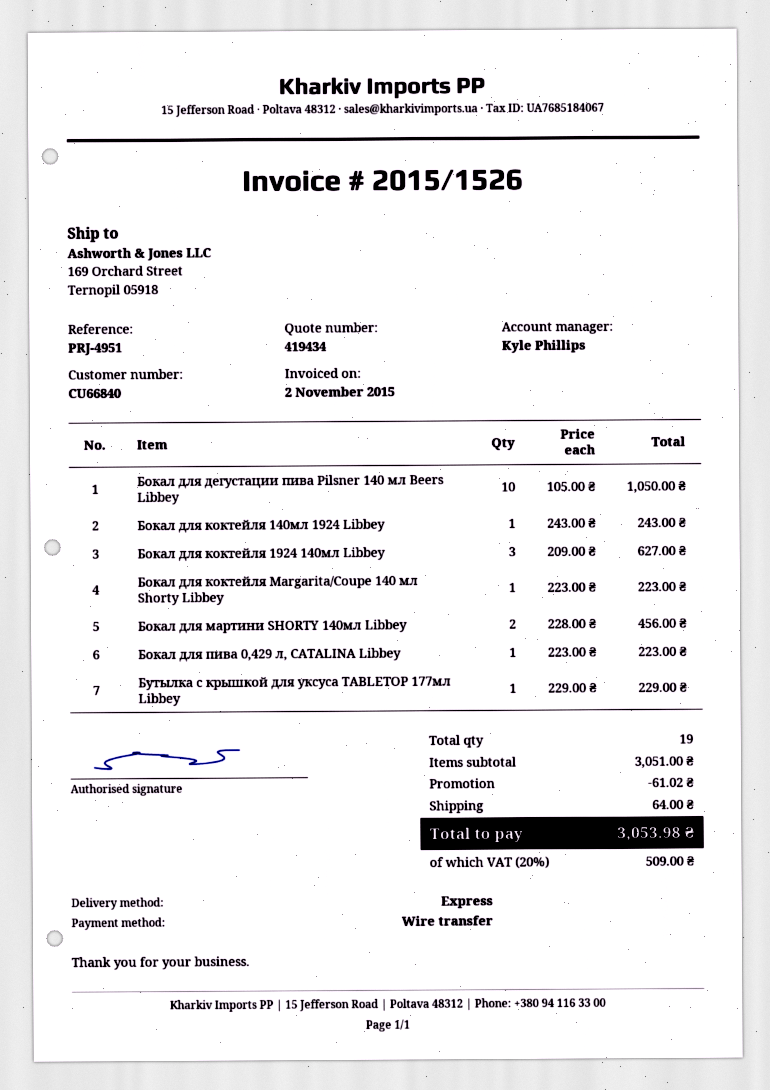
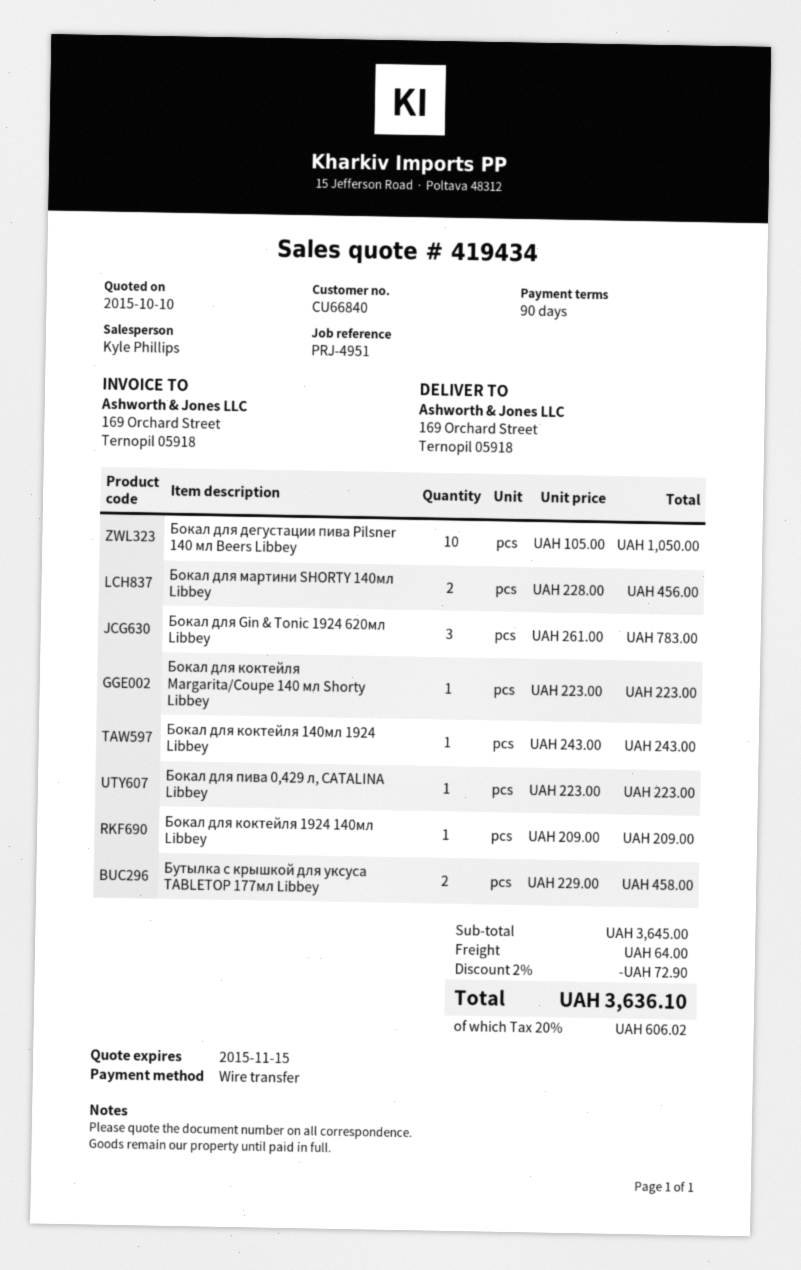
Бокал для коктейля 1924 140мл Libbey: 3 x 209.00 = 627.00 -> 1 x 209.00 = 209.00
Бутылка с крышкой для уксуса TABLETOP 177мл Libbey: 1 x 229.00 = 229.00 -> 2 x 229.00 = 458.00
Бокал для Gin & Tonic 1924 620мл Libbey: none -> 3 x 261.00 = 783.00
subtotal: 3051.00 -> 3645.00
discount: 61.02 -> 72.90
tax: 20% = 509.00 -> 20% = 606.02
total: 3053.98 -> 3636.10

